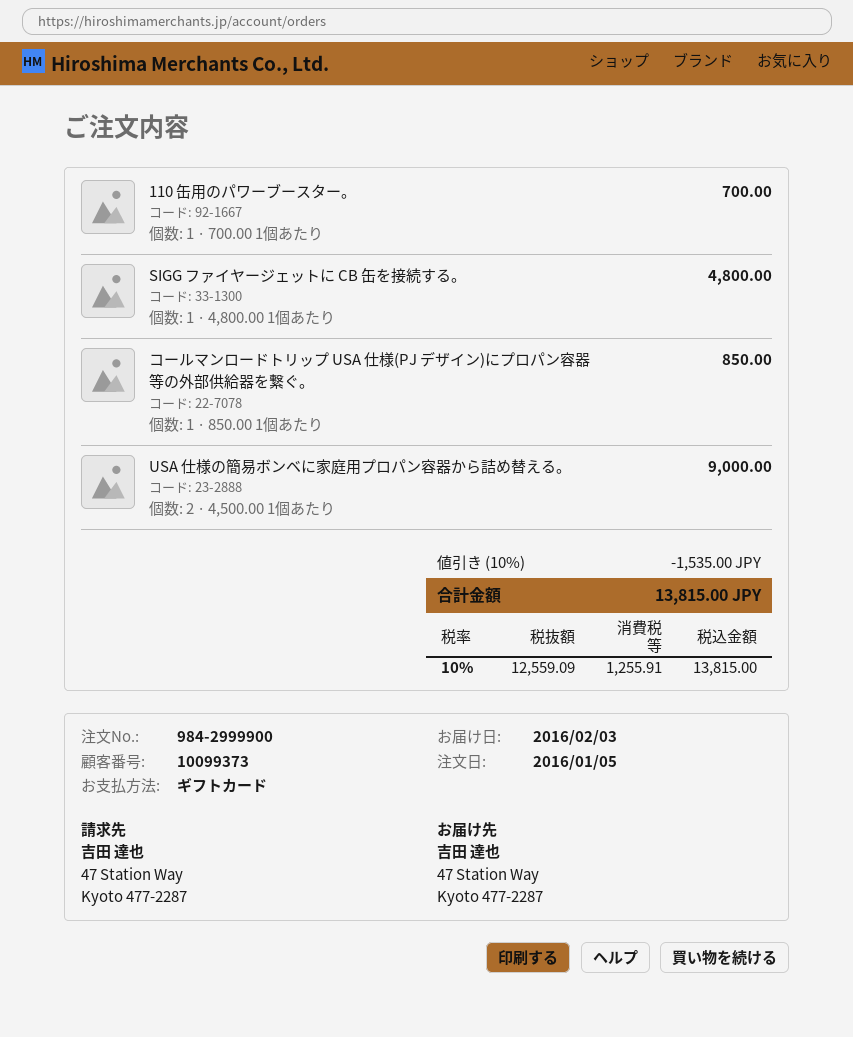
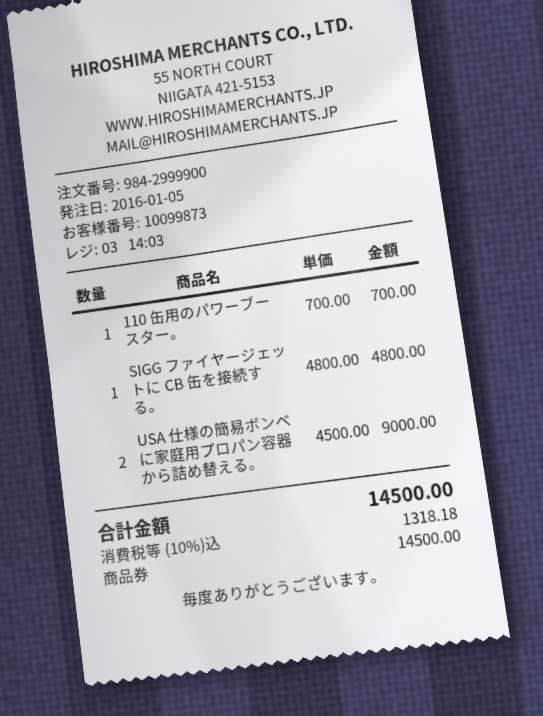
customer number: 10099373 -> 10099873
コールマンロードトリップ USA 仕様(PJ デザイン)にプロパン容器等の外部供給器を繋ぐ。: 1 x 850.00 = 850.00 -> none
discount: 10% = 1535.00 -> none
tax: 10% = 1255.91 -> 10% = 1318.18
total: 13815.00 -> 14500.00

